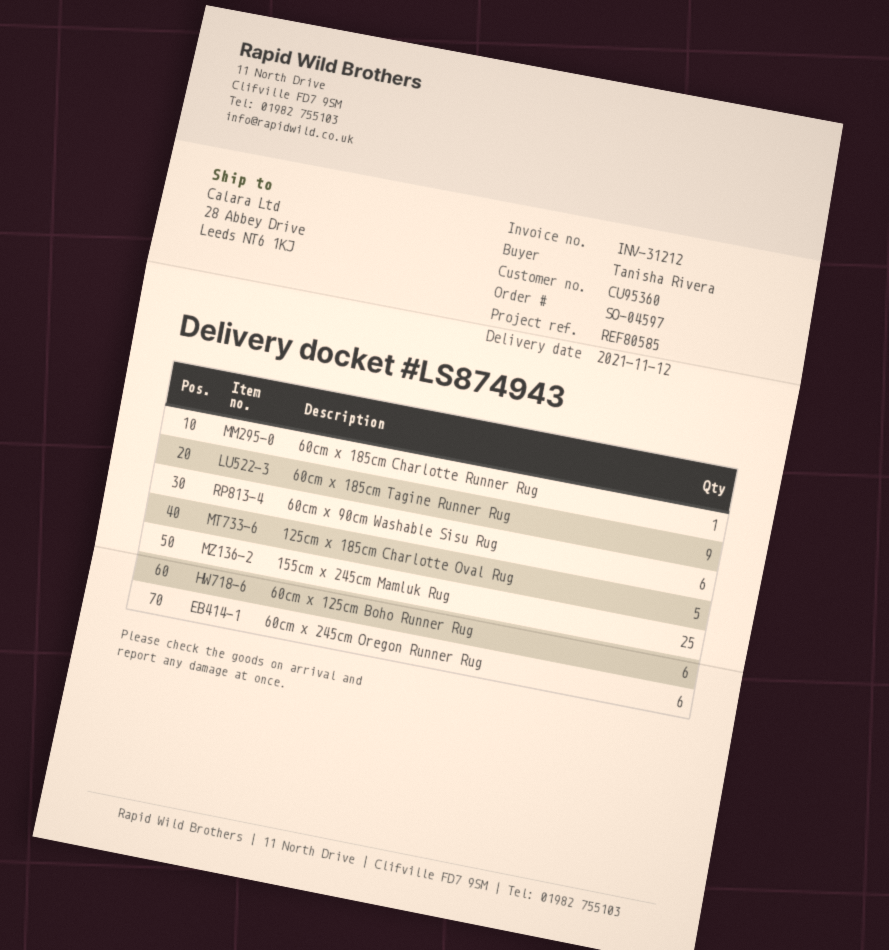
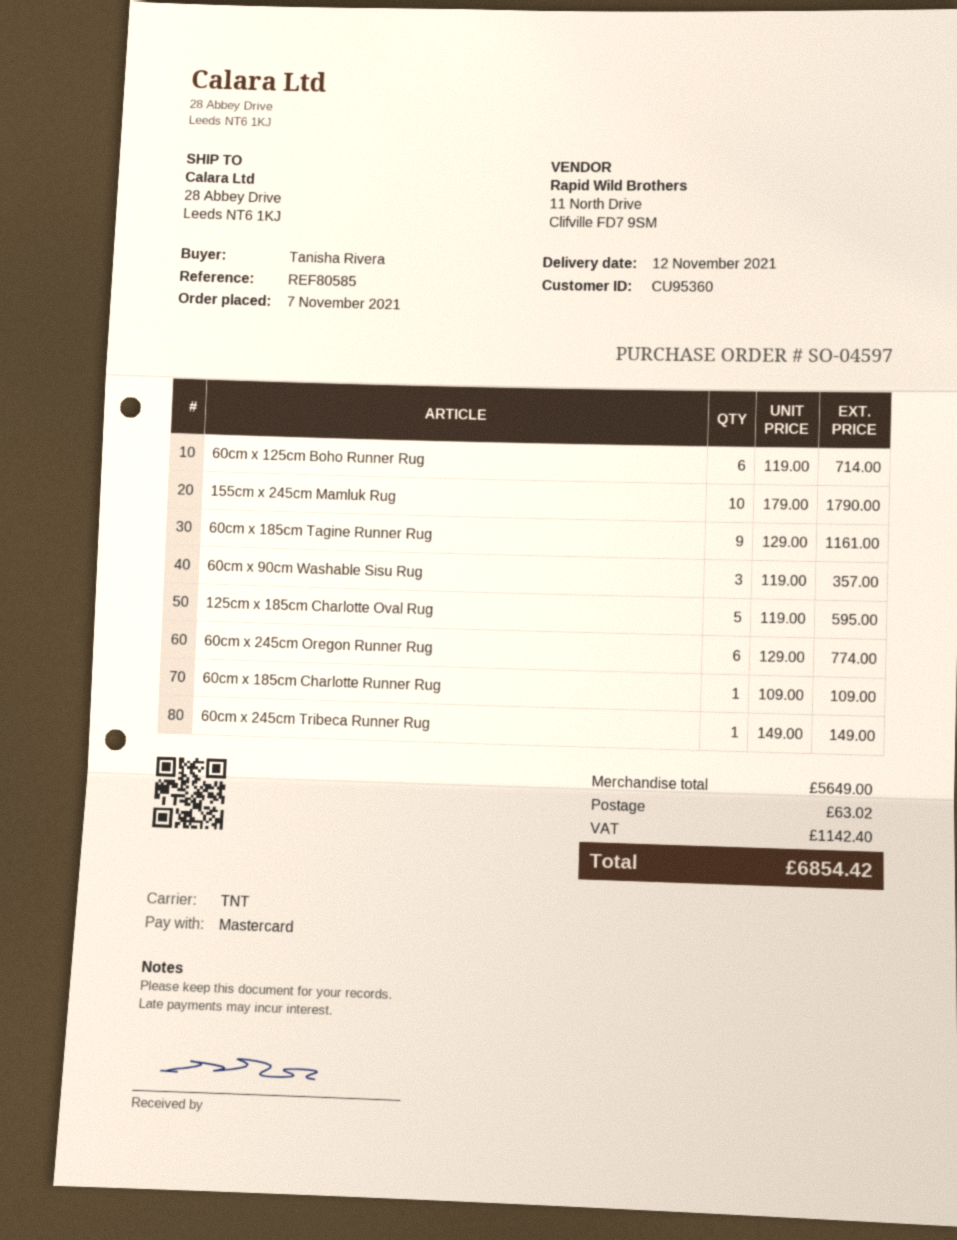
60cm x 90cm Washable Sisu Rug: 6 -> 3
155cm x 245cm Mamluk Rug: 25 -> 10
60cm x 245cm Tribeca Runner Rug: none -> 1

